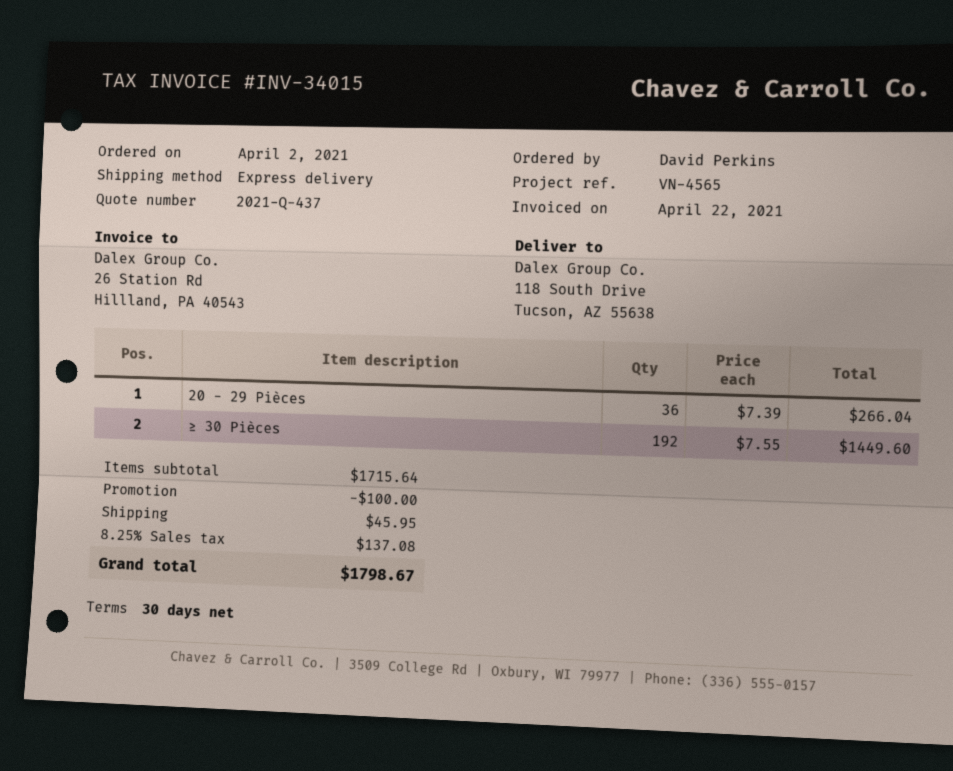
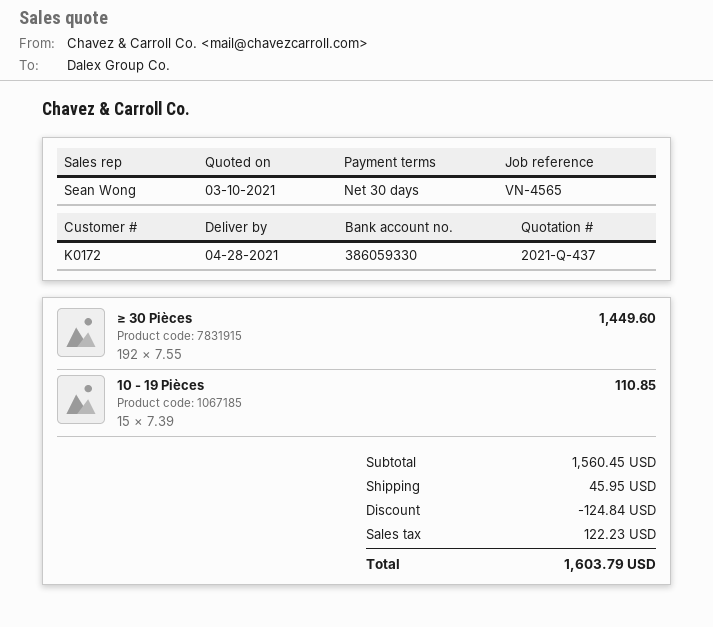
20 - 29 Pièces: 36 x 7.39 = 266.04 -> none
10 - 19 Pièces: none -> 15 x 7.39 = 110.85
subtotal: 1715.64 -> 1560.45
discount: 100.00 -> 124.84
tax: 137.08 -> 122.23
total: 1798.67 -> 1603.79

